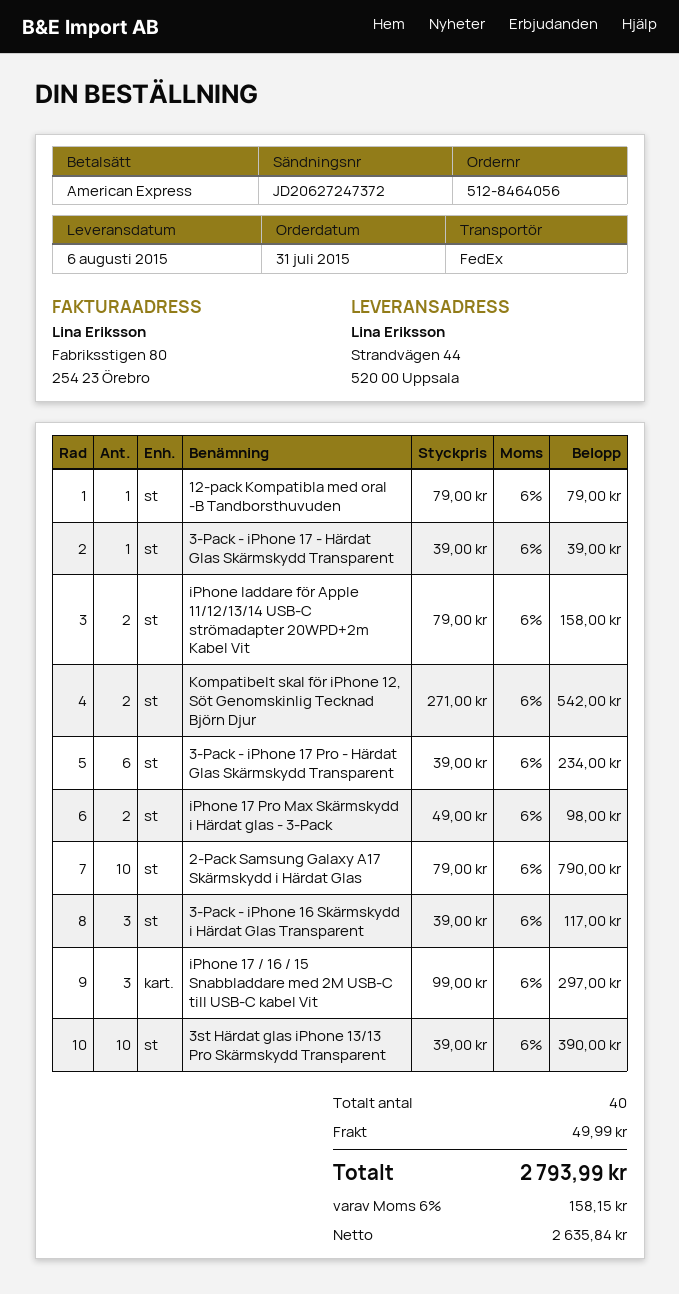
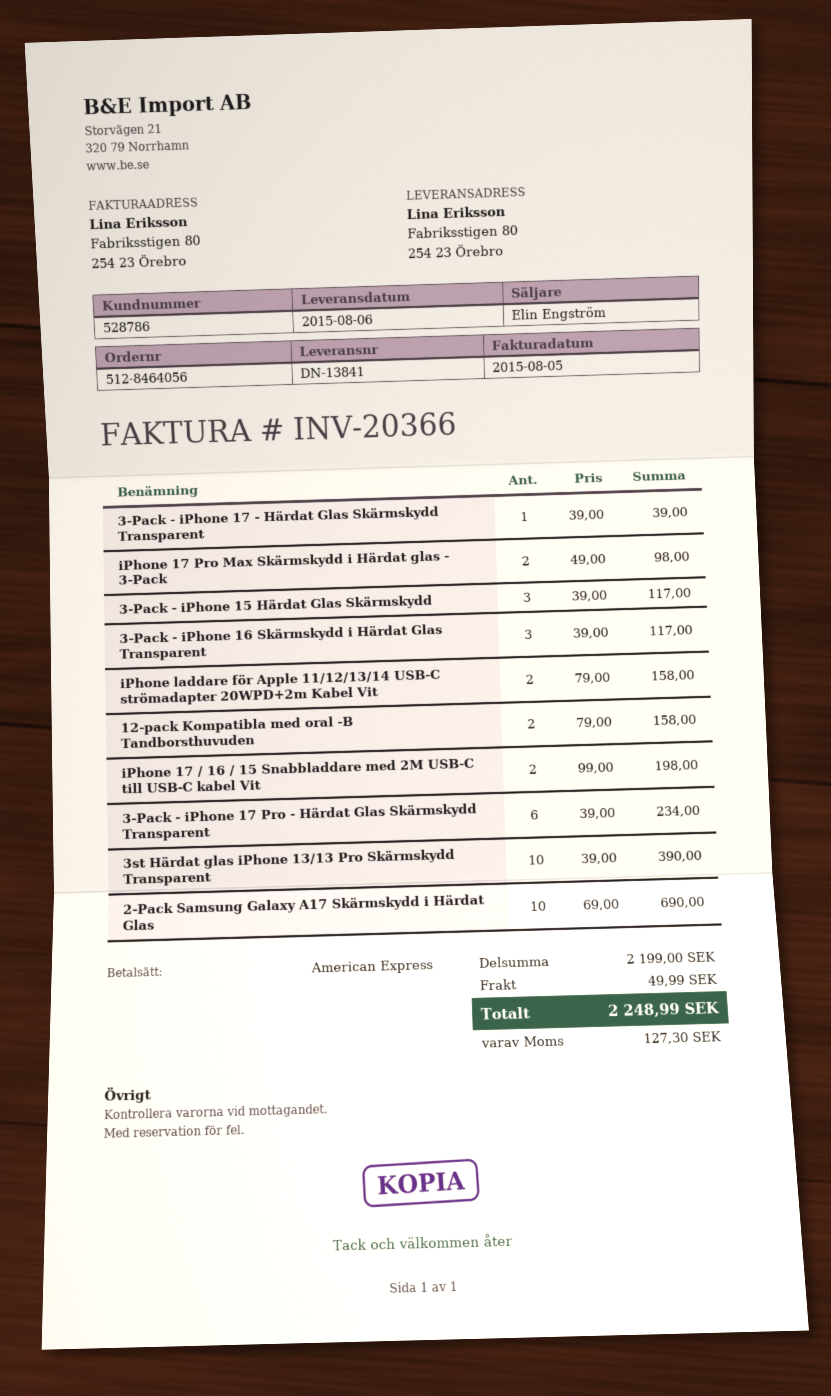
ship to: Strandvägen 44, 520 00 Uppsala -> Fabriksstigen 80, 254 23 Örebro
12-pack Kompatibla med oral -B Tandborsthuvuden: 1 x 79.00 = 79.00 -> 2 x 79.00 = 158.00
Kompatibelt skal för iPhone 12, Söt Genomskinlig Tecknad Björn Djur: 2 x 271.00 = 542.00 -> none
2-Pack Samsung Galaxy A17 Skärmskydd i Härdat Glas: 10 x 79.00 = 790.00 -> 10 x 69.00 = 690.00
iPhone 17 / 16 / 15 Snabbladdare med 2M USB-C till USB-C kabel Vit: 3 x 99.00 = 297.00 -> 2 x 99.00 = 198.00
3-Pack - iPhone 15 Härdat Glas Skärmskydd: none -> 3 x 39.00 = 117.00
tax: 158.15 -> 127.30
total: 2793.99 -> 2248.99

